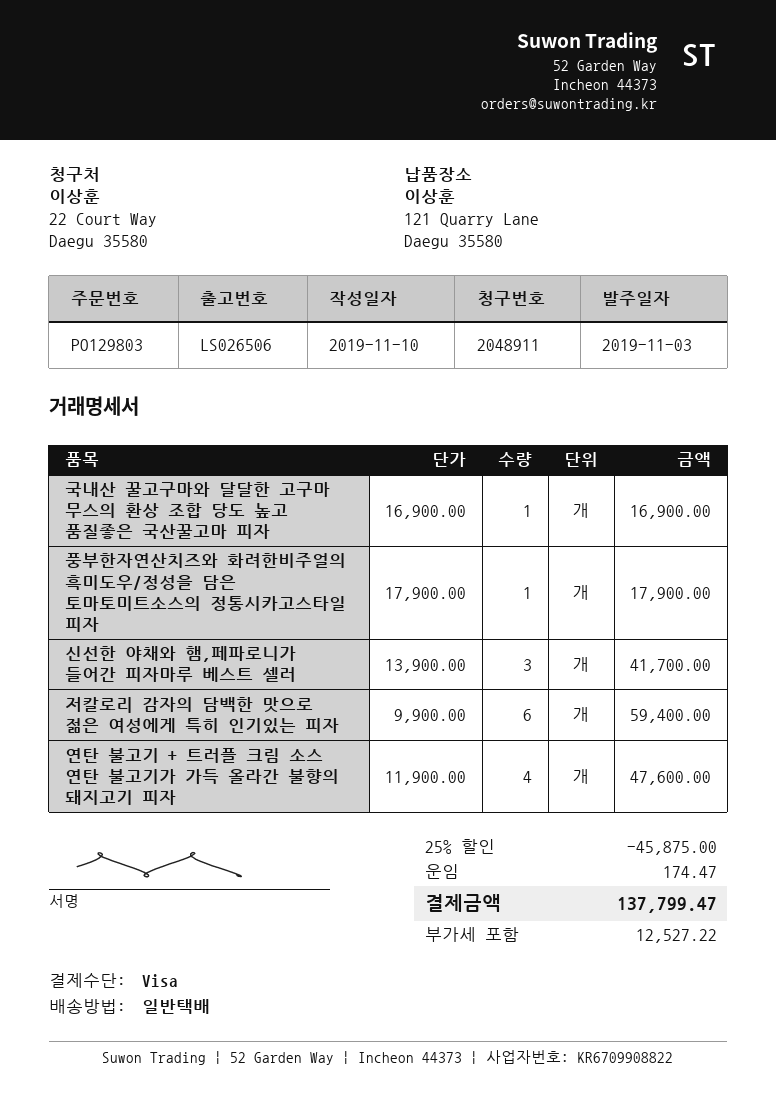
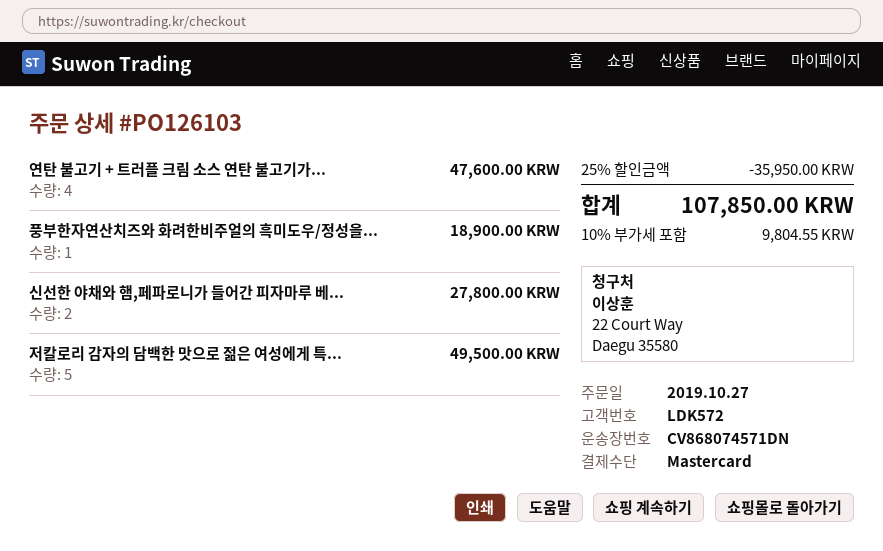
order number: PO129803 -> PO126103
order date: 2019-11-03 -> 2019-10-27
payment method: Visa -> Mastercard
국내산 꿀고구마와 달달한 고구마 무스의 환상 조합 당도 높고 품질좋은 국산꿀고마 피자: 1 for 16900.00 -> none
풍부한자연산치즈와 화려한비주얼의 흑미도우/정성을 담은 토마토미트소스의 정통시카고스타일 피자: 1 for 17900.00 -> 1 for 18900.00
신선한 야채와 햄,페파로니가 들어간 피자마루 베스트 셀러: 3 for 41700.00 -> 2 for 27800.00
저칼로리 감자의 담백한 맛으로 젊은 여성에게 특히 인기있는 피자: 6 for 59400.00 -> 5 for 49500.00
discount: 25% = 45875.00 -> 25% = 35950.00
shipping: 174.47 -> none
tax: 12527.22 -> 9804.55
total: 137799.47 -> 107850.00

